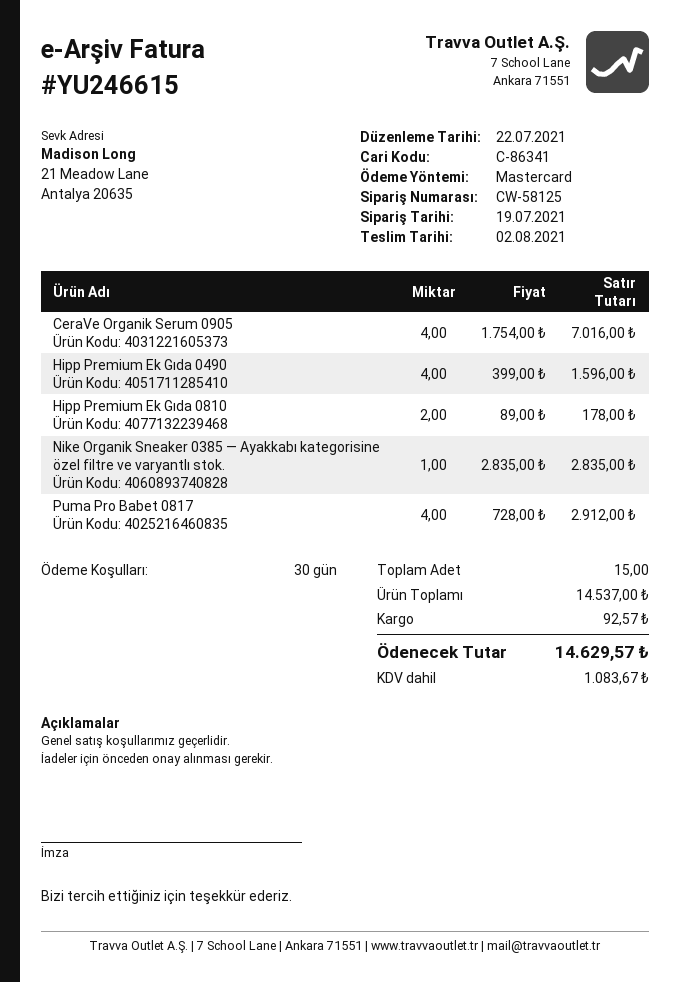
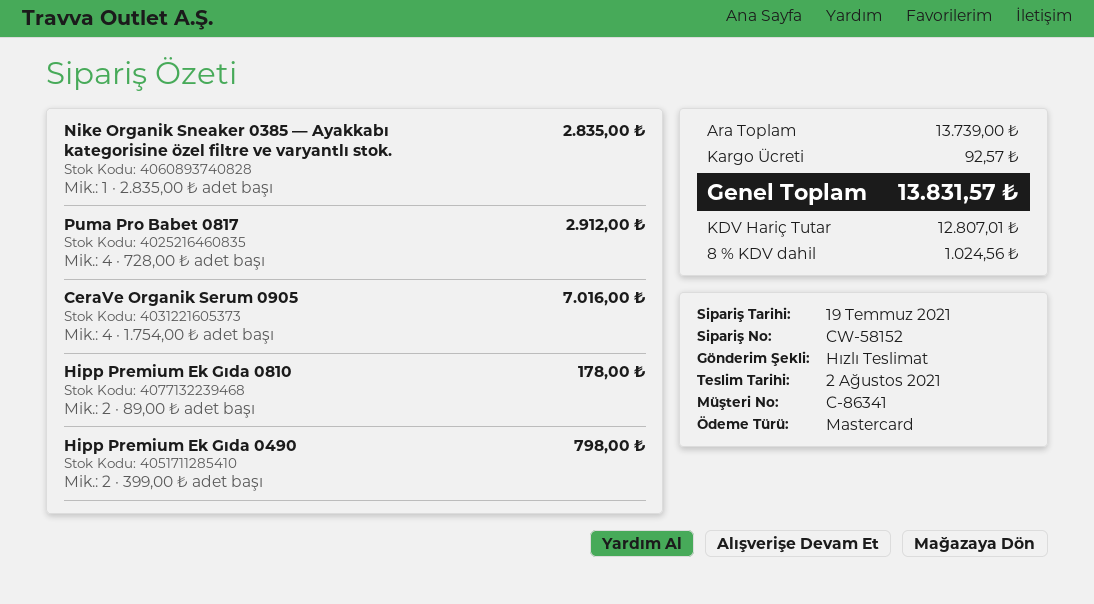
order number: CW-58125 -> CW-58152
Hipp Premium Ek Gıda 0490: 4 x 399.00 = 1596.00 -> 2 x 399.00 = 798.00
subtotal: 14537.00 -> 13739.00
tax: 1083.67 -> 1024.56
total: 14629.57 -> 13831.57

